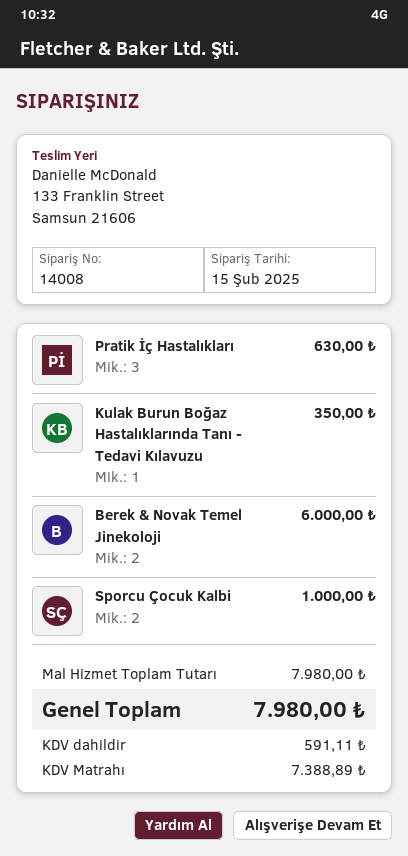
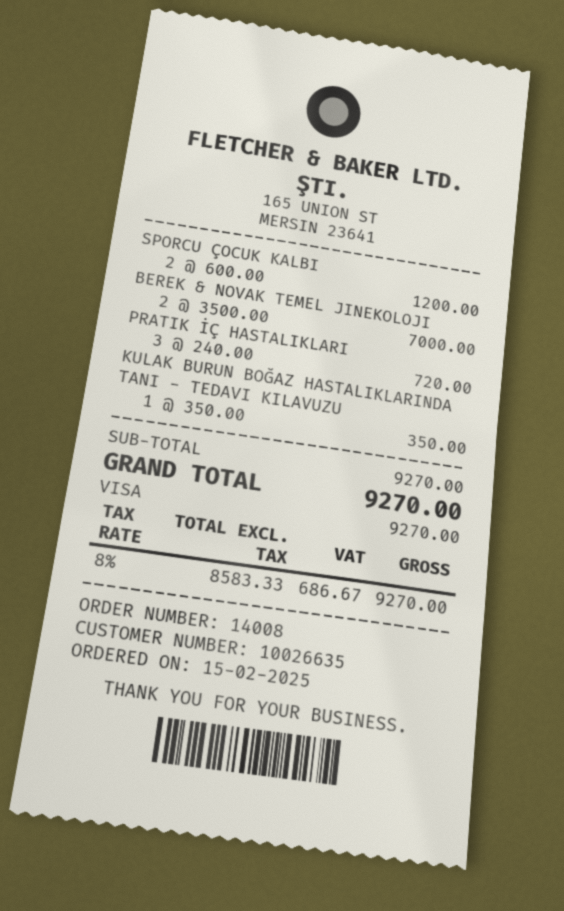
Pratik İç Hastalıkları: 3 for 630.00 -> 3 for 720.00
Berek & Novak Temel Jinekoloji: 2 for 6000.00 -> 2 for 7000.00
Sporcu Çocuk Kalbi: 2 for 1000.00 -> 2 for 1200.00
subtotal: 7980.00 -> 9270.00
net: 7388.89 -> 8583.33
tax: 591.11 -> 686.67
total: 7980.00 -> 9270.00

